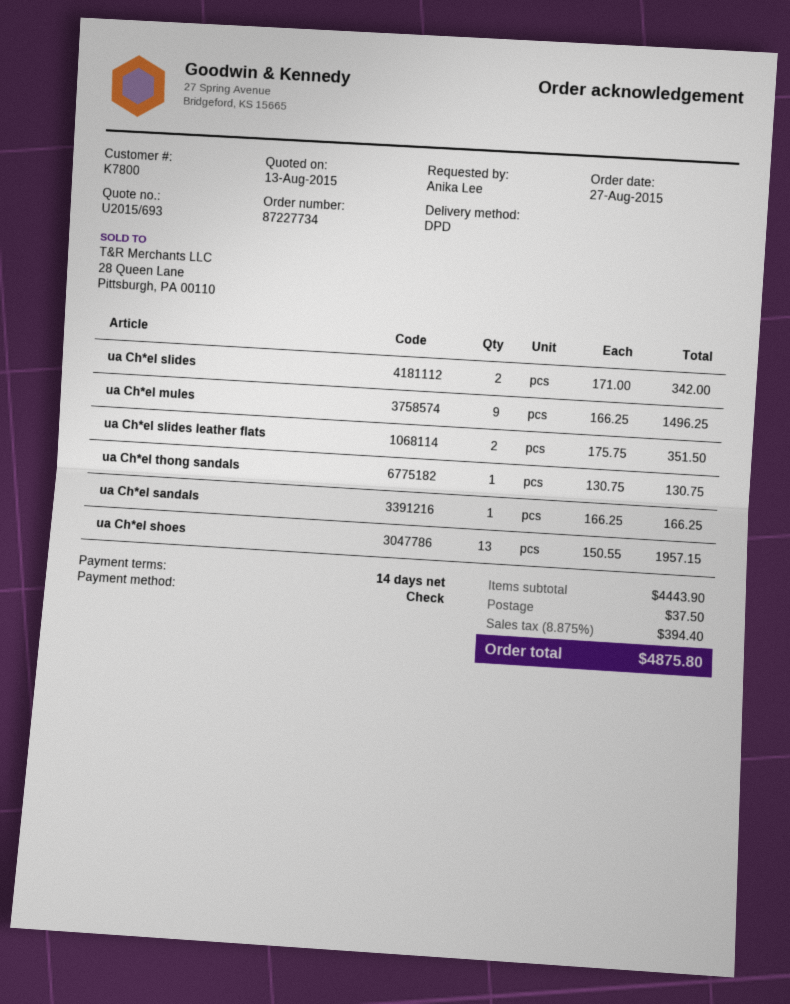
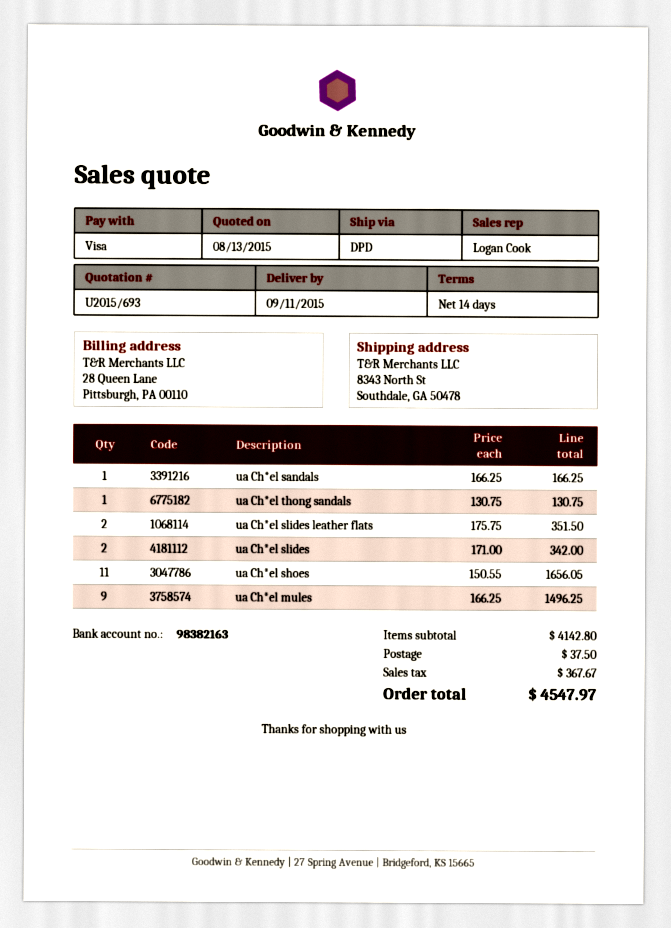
payment method: cheque -> Visa
ua Ch*el shoes: 13 x 150.55 = 1957.15 -> 11 x 150.55 = 1656.05
subtotal: 4443.90 -> 4142.80
tax: 394.40 -> 367.67
total: 4875.80 -> 4547.97

